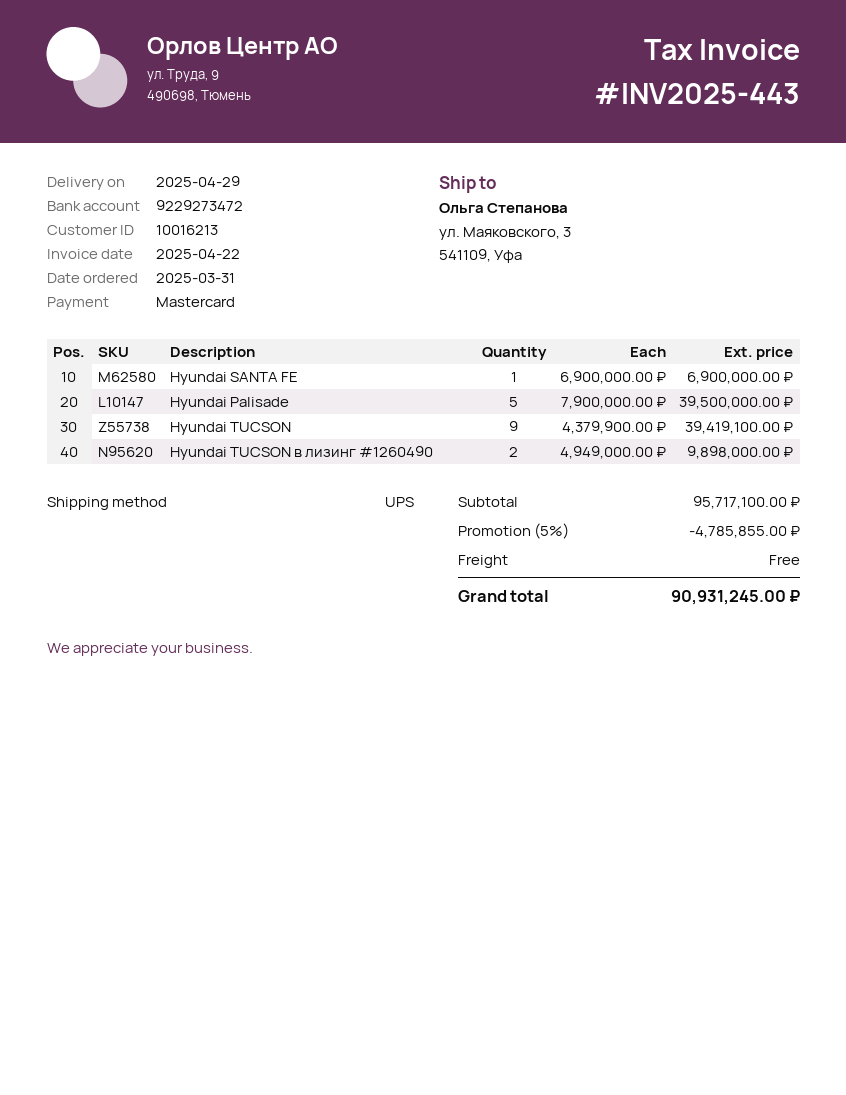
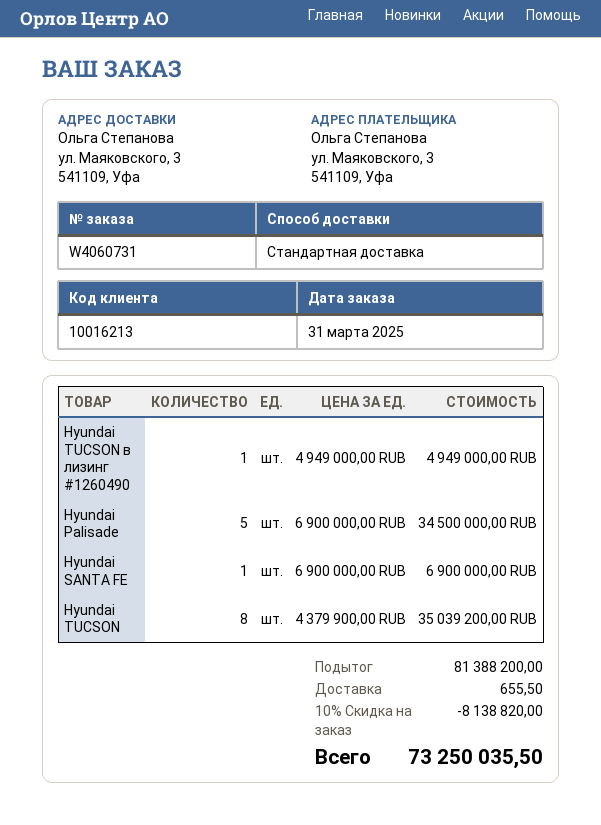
shipping method: UPS -> standard
Hyundai Palisade: 5 x 7900000.00 = 39500000.00 -> 5 x 6900000.00 = 34500000.00
Hyundai TUCSON: 9 x 4379900.00 = 39419100.00 -> 8 x 4379900.00 = 35039200.00
Hyundai TUCSON в лизинг #1260490: 2 x 4949000.00 = 9898000.00 -> 1 x 4949000.00 = 4949000.00
subtotal: 95717100.00 -> 81388200.00
discount: 5% = 4785855.00 -> 10% = 8138820.00
shipping: 0.00 -> 655.50
total: 90931245.00 -> 73250035.50

